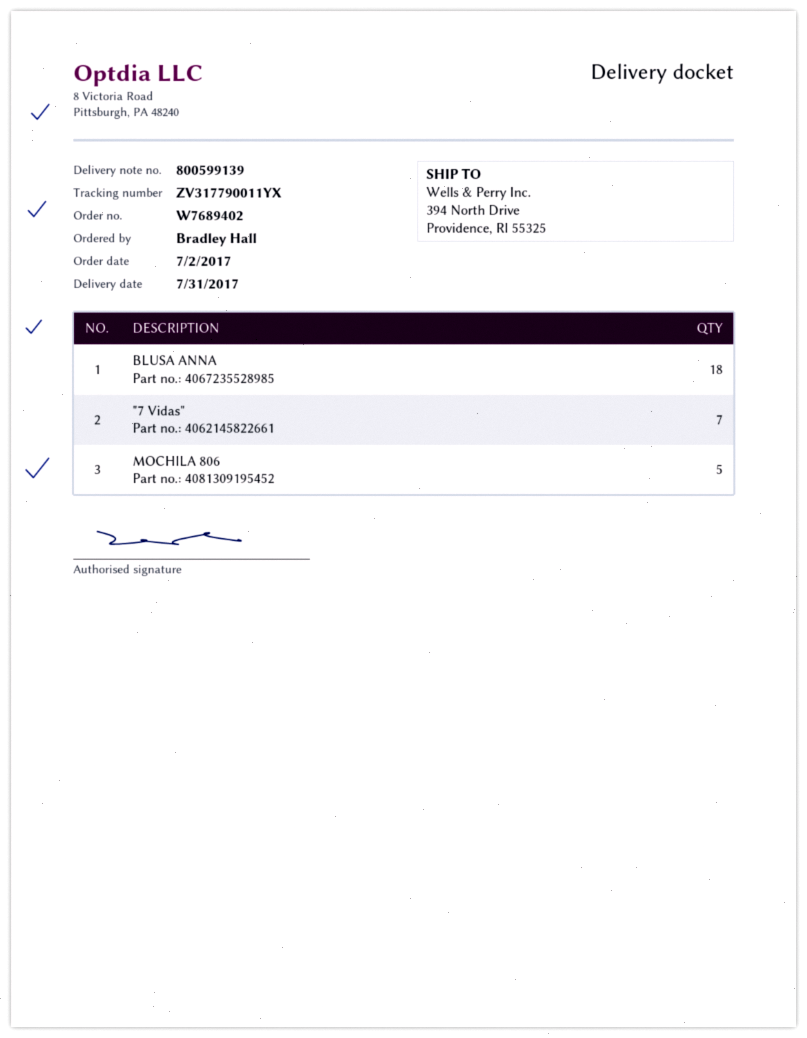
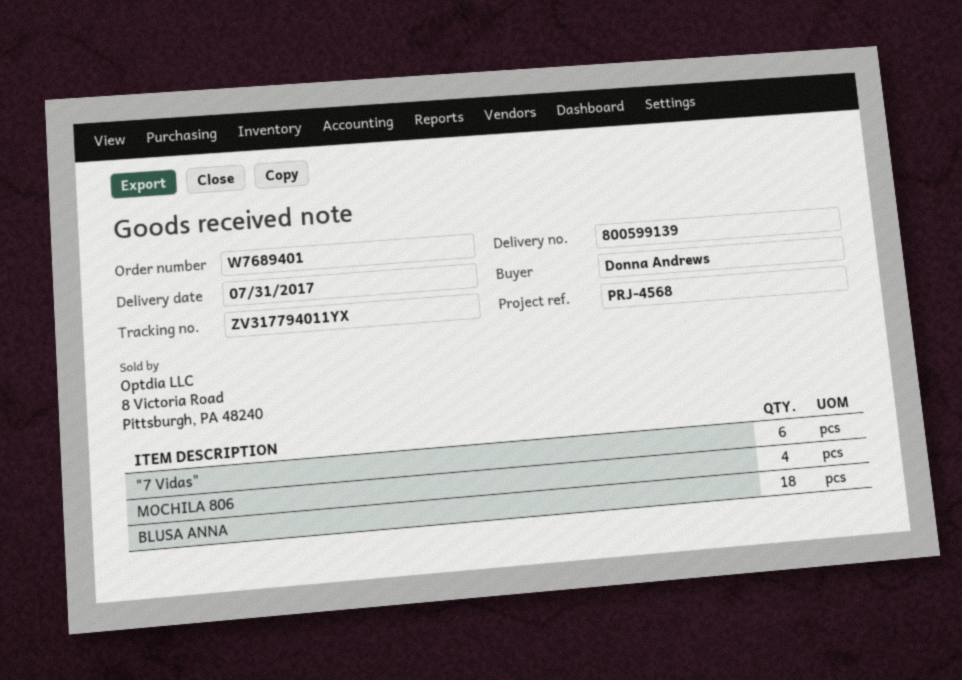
order number: W7689402 -> W7689401
ordered by: Bradley Hall -> Donna Andrews
tracking number: ZV317790011YX -> ZV317794011YX
"7 Vidas": 7 -> 6
MOCHILA 806: 5 -> 4

